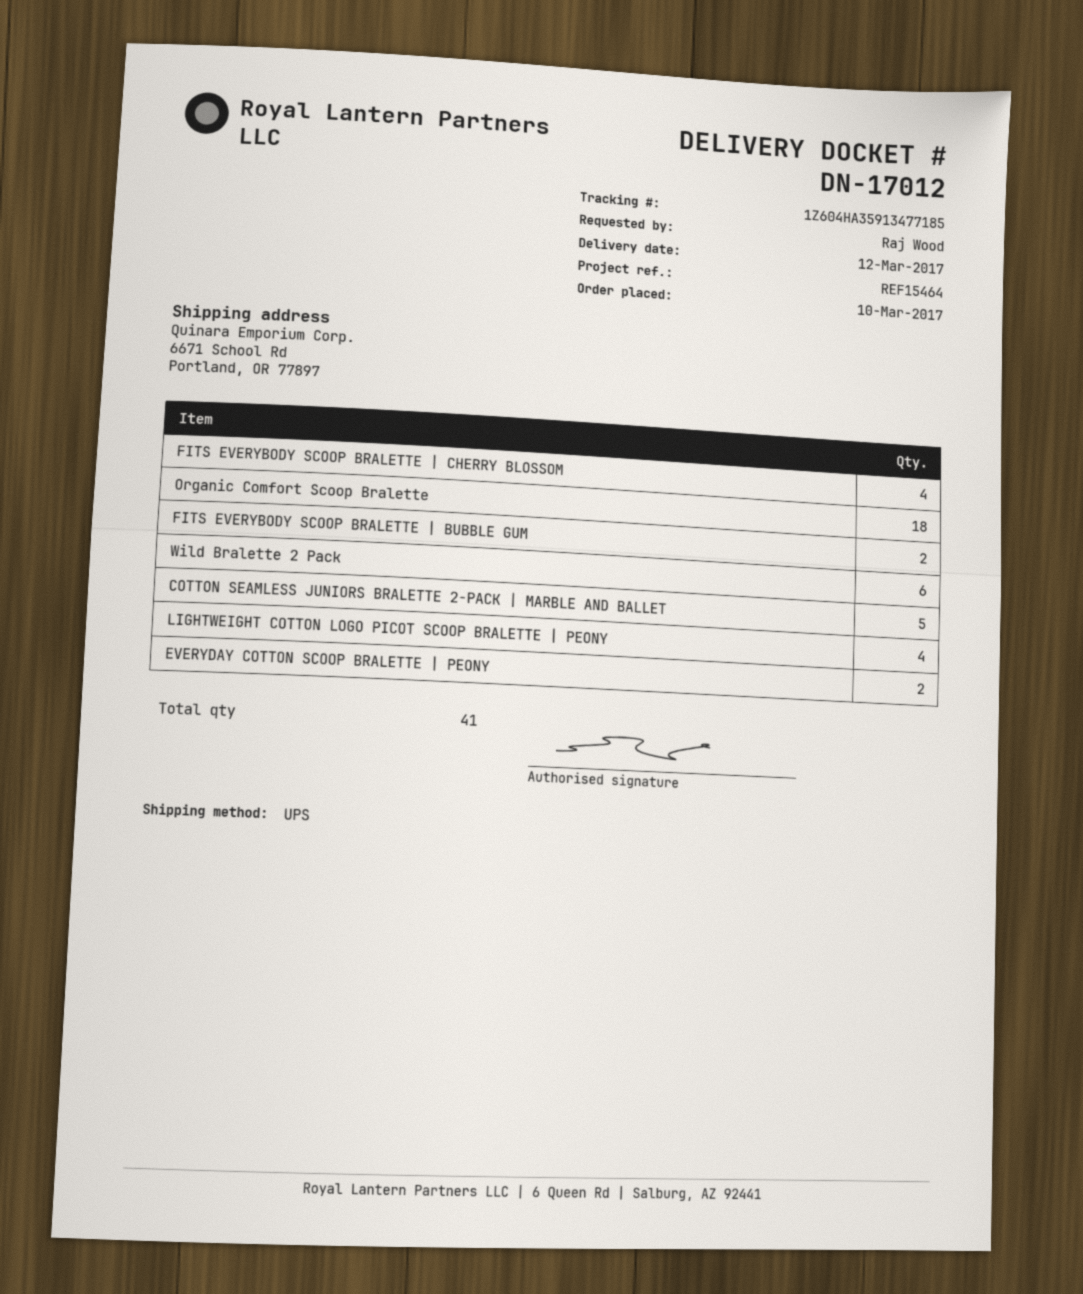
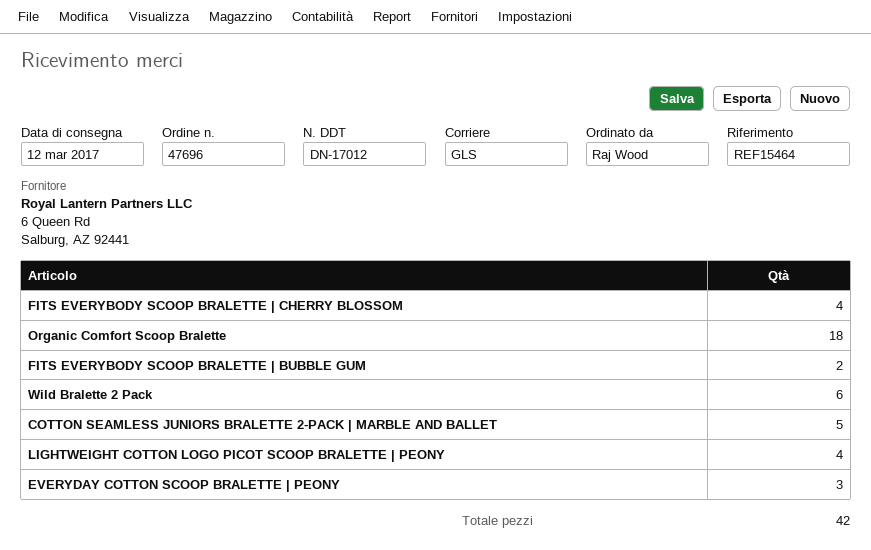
shipping method: UPS -> GLS
EVERYDAY COTTON SCOOP BRALETTE | PEONY: 2 -> 3
total quantity: 41 -> 42

